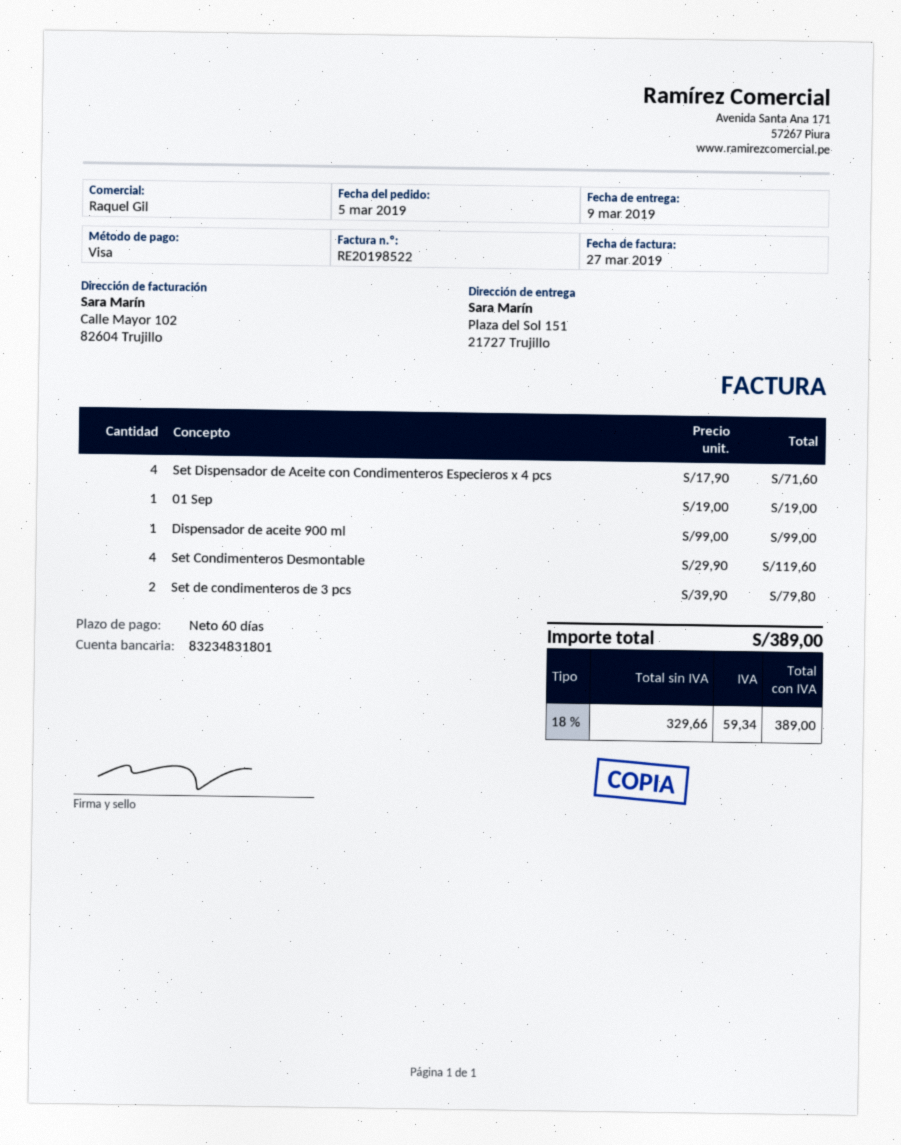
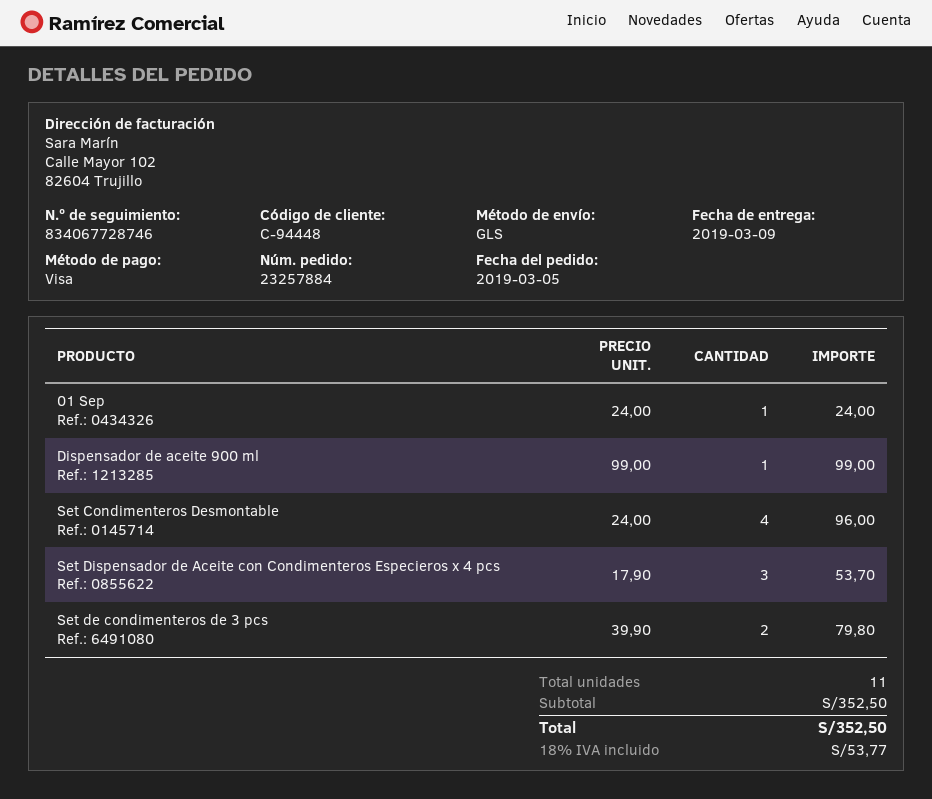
Set Dispensador de Aceite con Condimenteros Especieros x 4 pcs: 4 x 17.90 = 71.60 -> 3 x 17.90 = 53.70
01 Sep: 1 x 19.00 = 19.00 -> 1 x 24.00 = 24.00
Set Condimenteros Desmontable: 4 x 29.90 = 119.60 -> 4 x 24.00 = 96.00
tax: 18% = 59.34 -> 18% = 53.77
total: 389.00 -> 352.50

